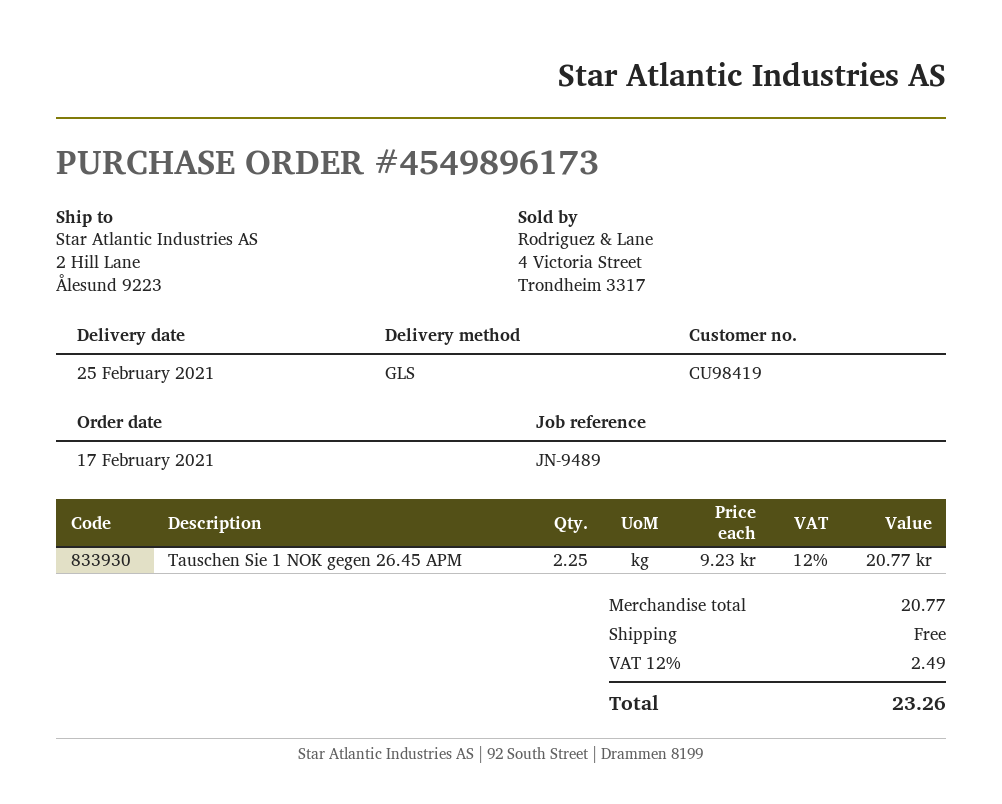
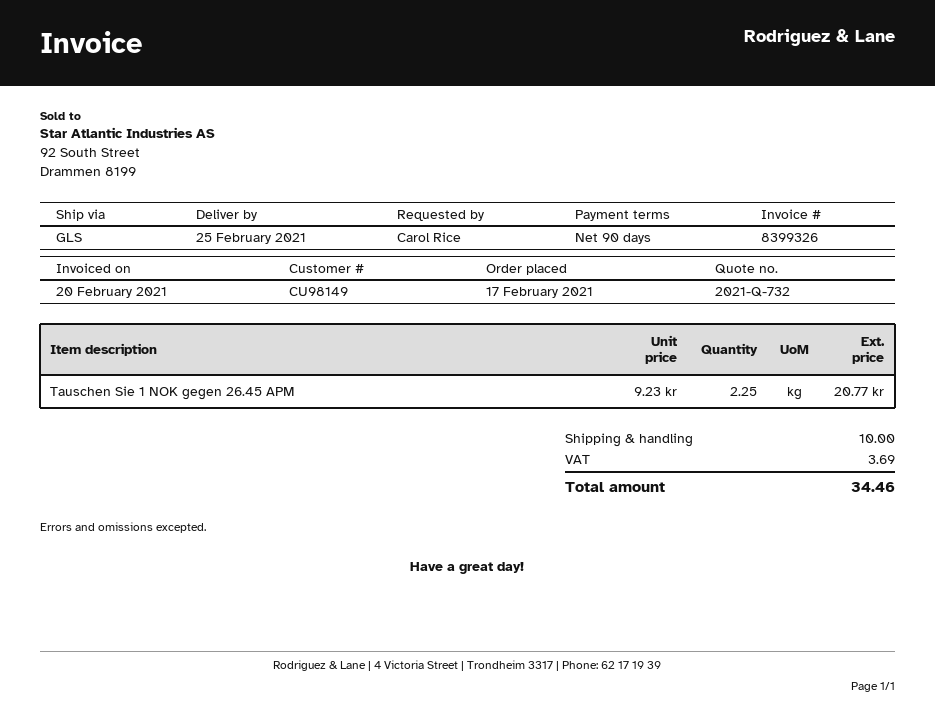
customer number: CU98419 -> CU98149
shipping: 0.00 -> 10.00
tax: 2.49 -> 3.69
total: 23.26 -> 34.46

